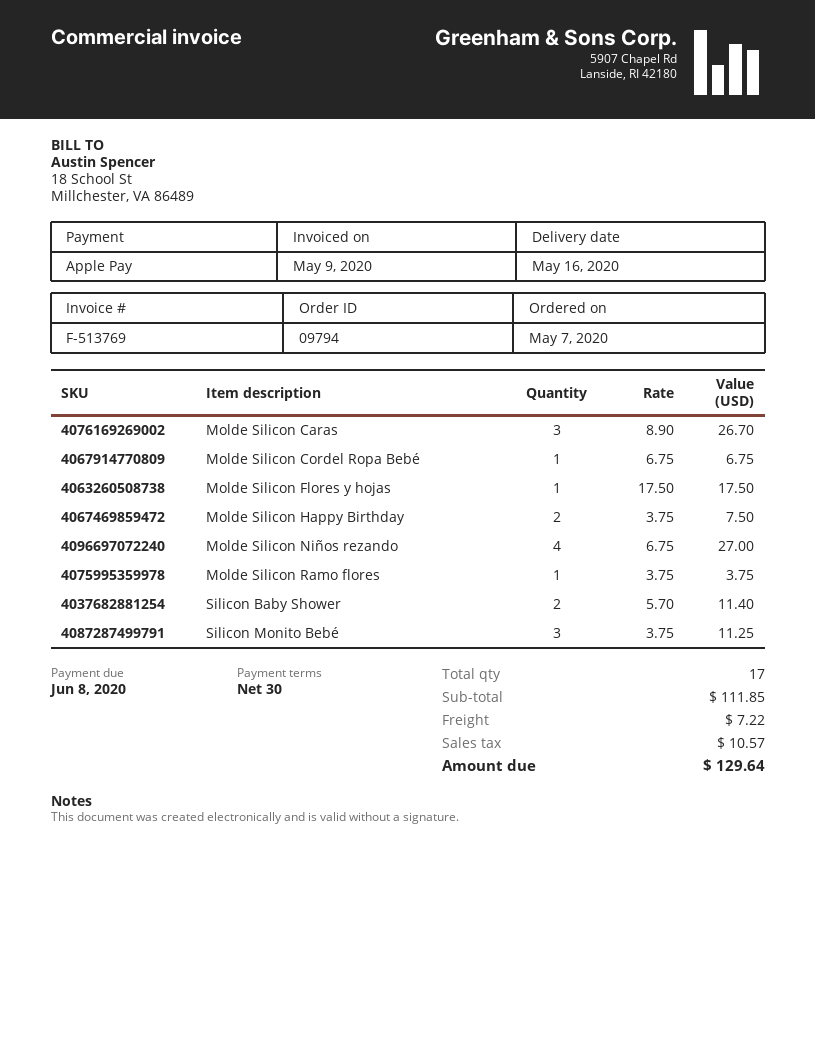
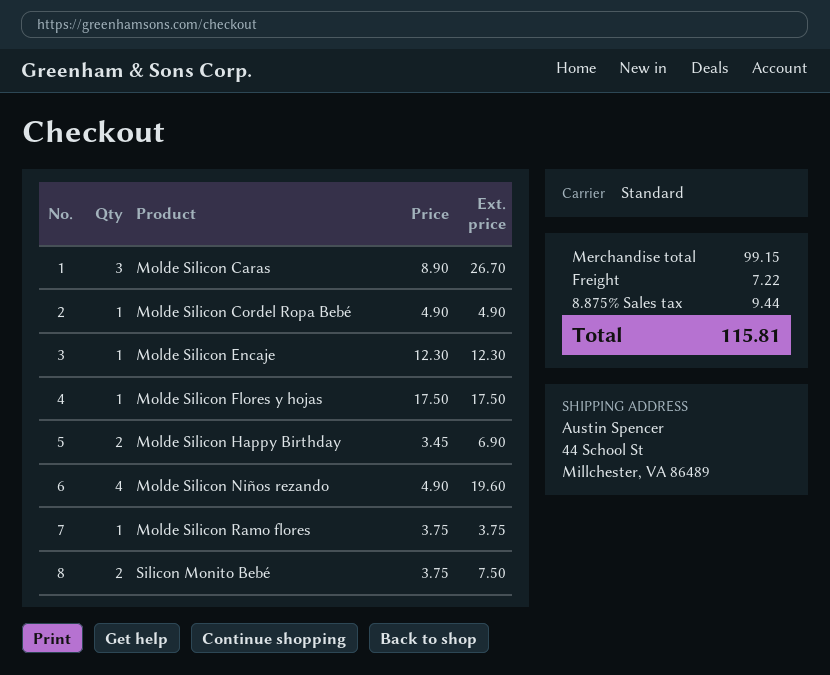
Molde Silicon Cordel Ropa Bebé: 1 x 6.75 = 6.75 -> 1 x 4.90 = 4.90
Molde Silicon Happy Birthday: 2 x 3.75 = 7.50 -> 2 x 3.45 = 6.90
Molde Silicon Niños rezando: 4 x 6.75 = 27.00 -> 4 x 4.90 = 19.60
Silicon Baby Shower: 2 x 5.70 = 11.40 -> none
Silicon Monito Bebé: 3 x 3.75 = 11.25 -> 2 x 3.75 = 7.50
Molde Silicon Encaje: none -> 1 x 12.30 = 12.30
subtotal: 111.85 -> 99.15
tax: 10.57 -> 9.44
total: 129.64 -> 115.81

